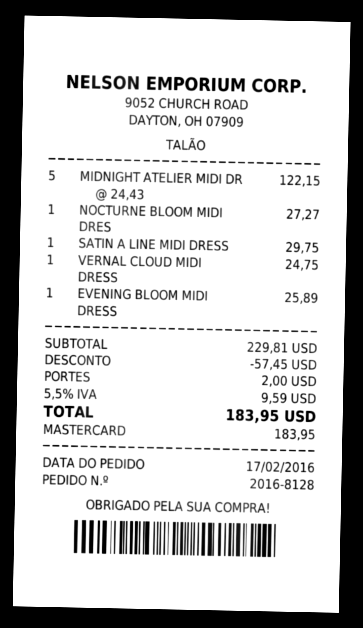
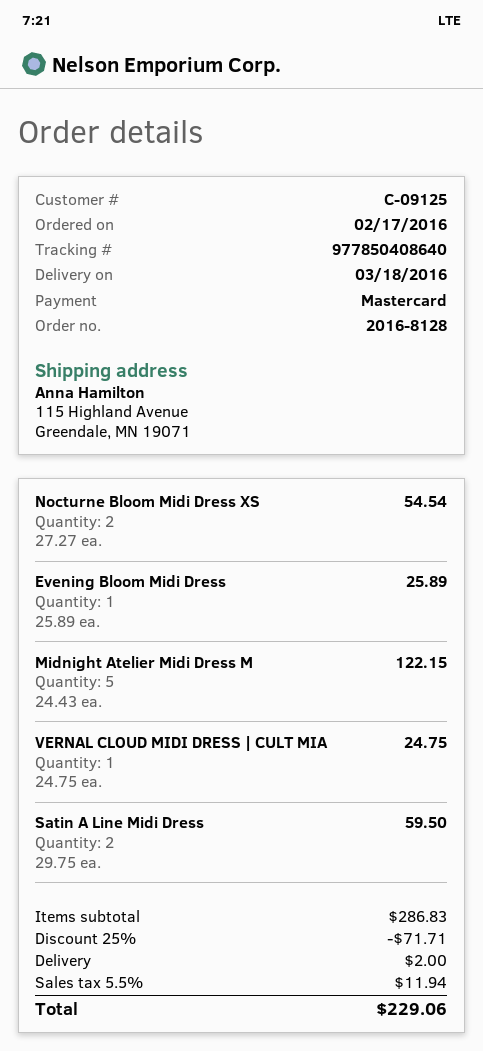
NOCTURNE BLOOM MIDI DRES: 1 x 27.27 = 27.27 -> 2 x 27.27 = 54.54
SATIN A LINE MIDI DRESS: 1 x 29.75 = 29.75 -> 2 x 29.75 = 59.50
subtotal: 229.81 -> 286.83
discount: 57.45 -> 71.71
tax: 5.5% = 9.59 -> 5.5% = 11.94
total: 183.95 -> 229.06

